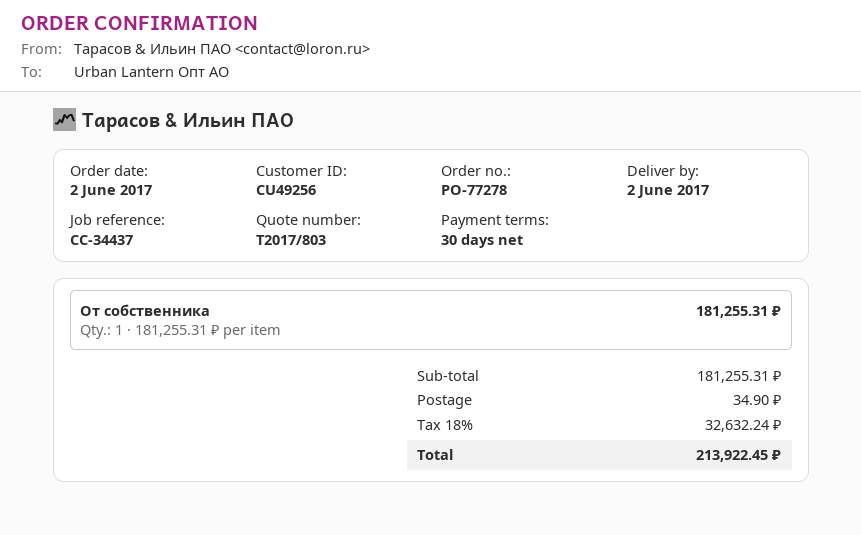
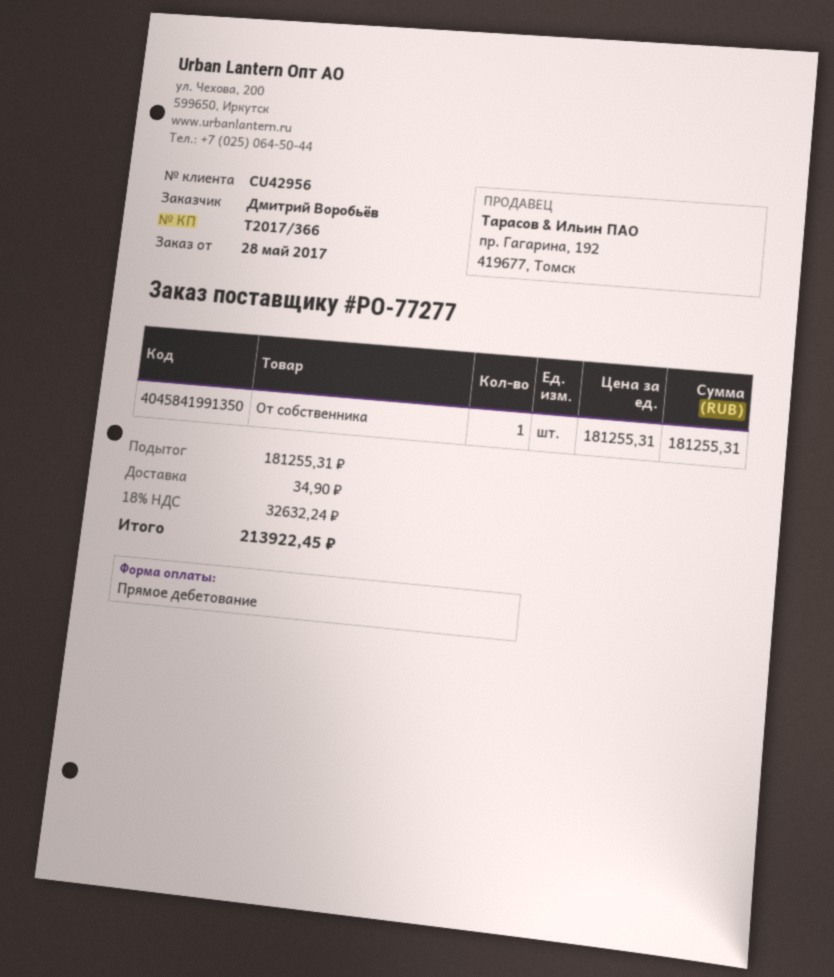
quote number: T2017/803 -> T2017/366
order number: PO-77278 -> PO-77277
order date: 2017-06-02 -> 2017-05-28
customer number: CU49256 -> CU42956

